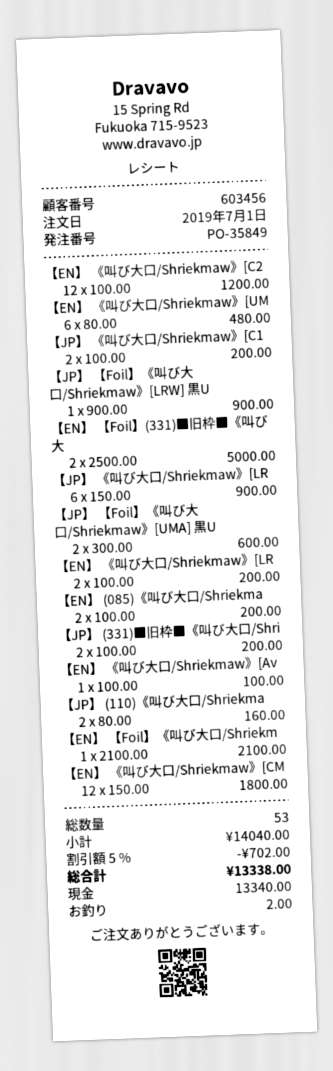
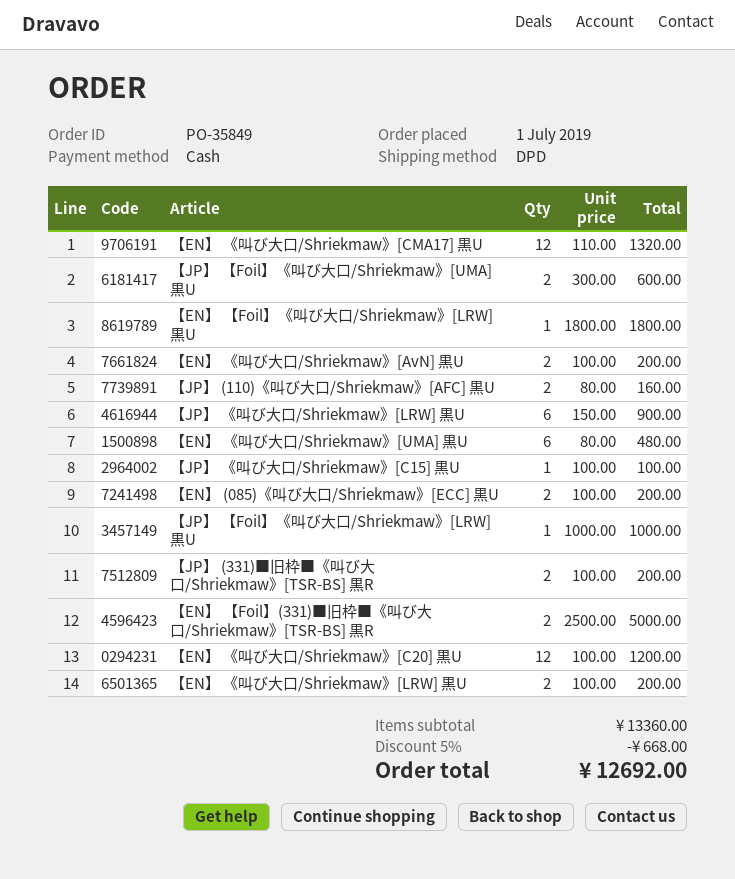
【JP】 《叫び大口/Shriekmaw》[C1: 2 x 100.00 = 200.00 -> 1 x 100.00 = 100.00
【JP】 【Foil】《叫び大口/Shriekmaw》[LRW] 黒U: 1 x 900.00 = 900.00 -> 1 x 1000.00 = 1000.00
【EN】 《叫び大口/Shriekmaw》[Av: 1 x 100.00 = 100.00 -> 2 x 100.00 = 200.00
【EN】 【Foil】《叫び大口/Shriekm: 1 x 2100.00 = 2100.00 -> 1 x 1800.00 = 1800.00
【EN】 《叫び大口/Shriekmaw》[CM: 12 x 150.00 = 1800.00 -> 12 x 110.00 = 1320.00
subtotal: 14040.00 -> 13360.00
discount: 5% = 702.00 -> 5% = 668.00
total: 13338.00 -> 12692.00

